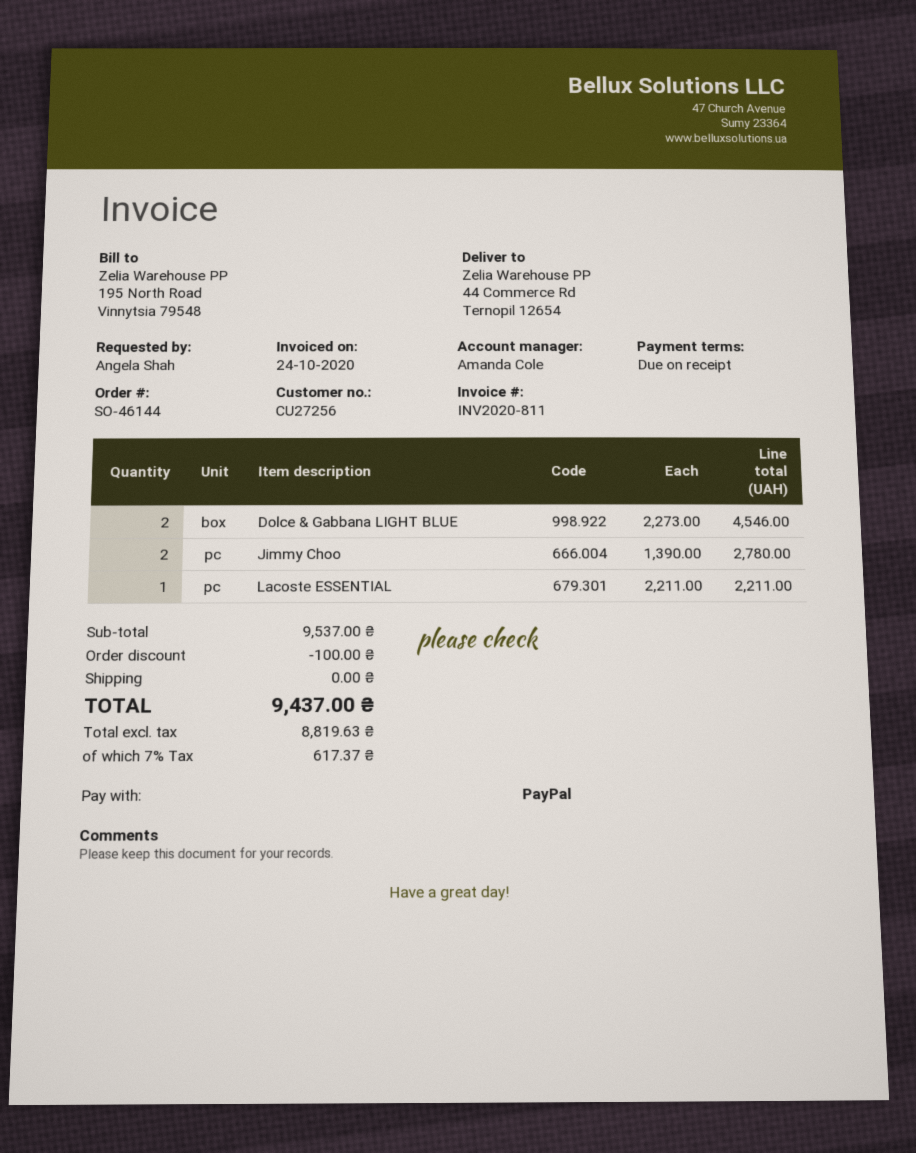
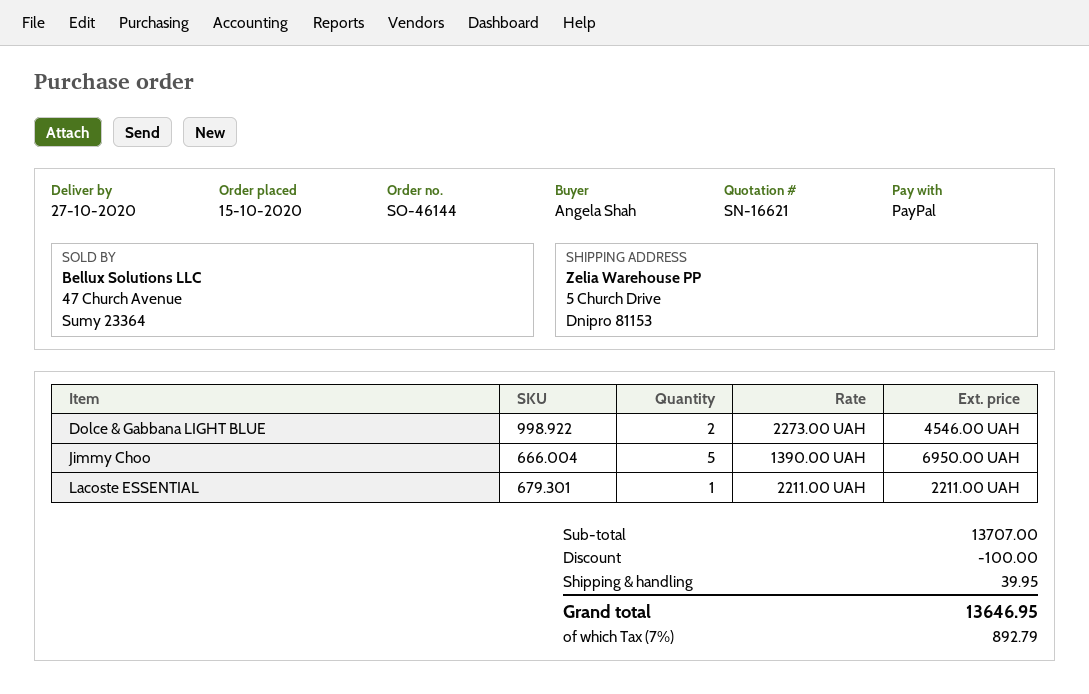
ship to: 44 Commerce Rd, Ternopil 12654 -> 5 Church Drive, Dnipro 81153
Jimmy Choo: 2 x 1390.00 = 2780.00 -> 5 x 1390.00 = 6950.00
subtotal: 9537.00 -> 13707.00
shipping: 0.00 -> 39.95
tax: 7% = 617.37 -> 7% = 892.79
total: 9437.00 -> 13646.95

